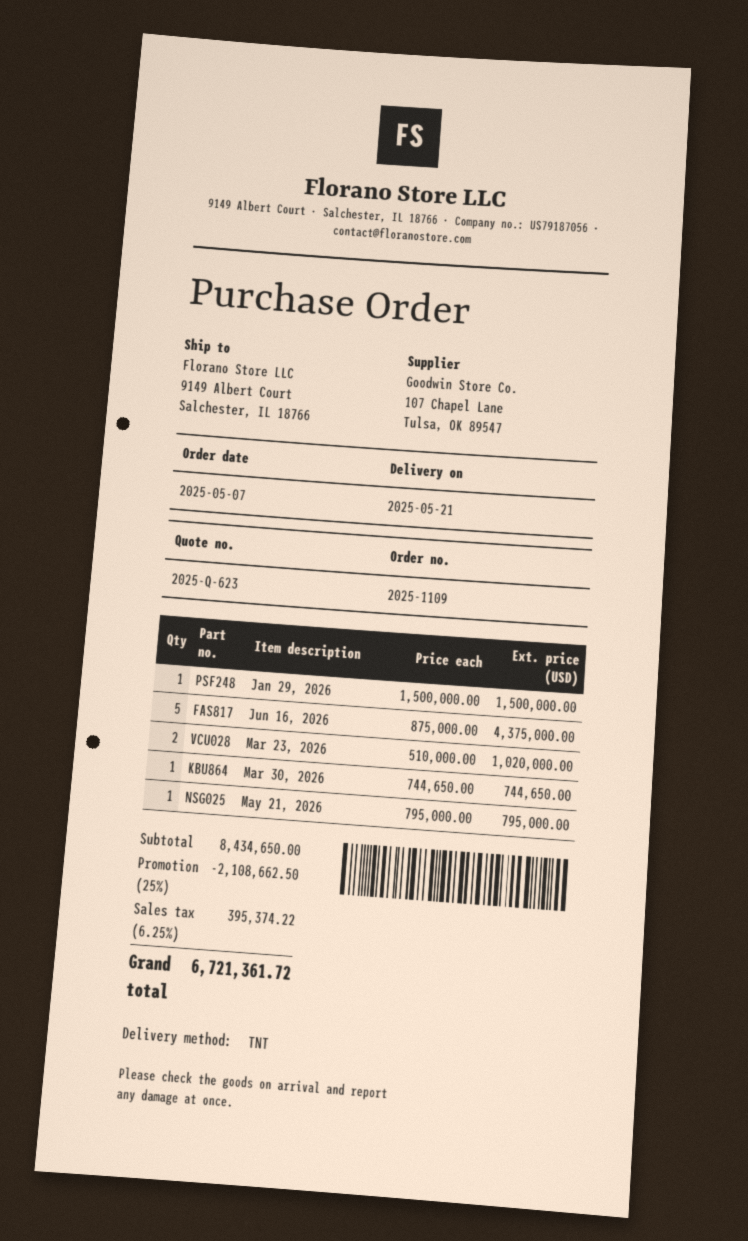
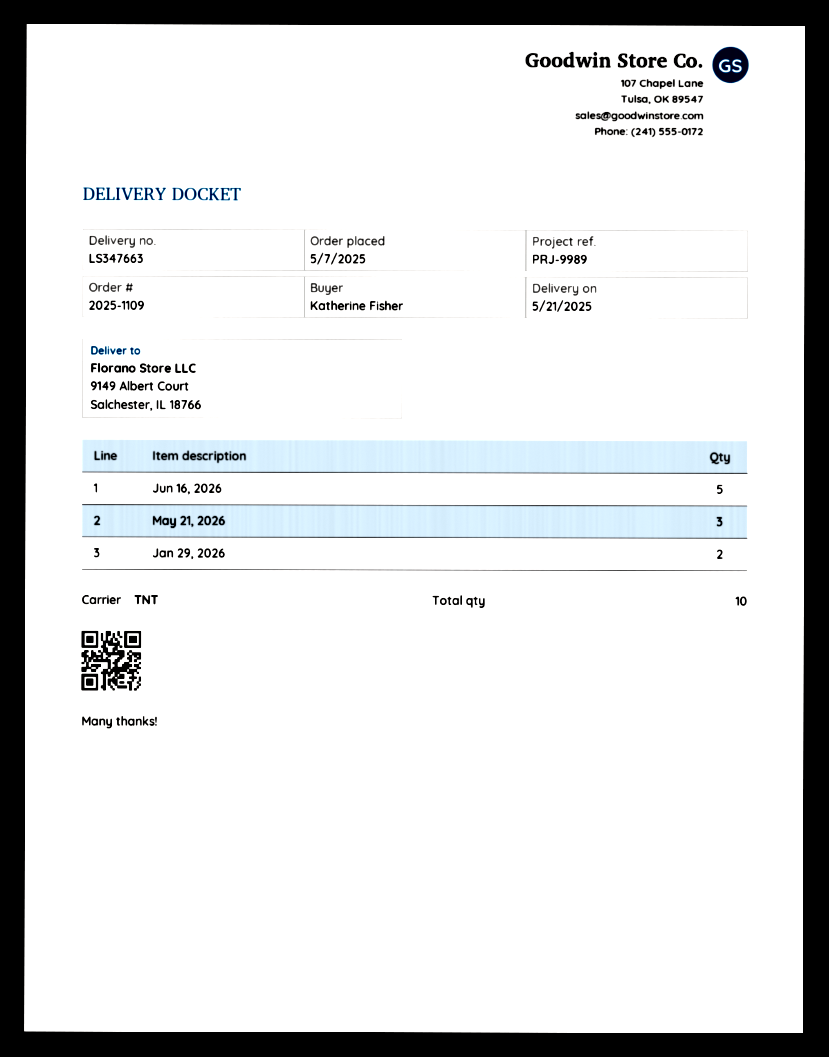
Jan 29, 2026: 1 -> 2
Mar 23, 2026: 2 -> none
Mar 30, 2026: 1 -> none
May 21, 2026: 1 -> 3

